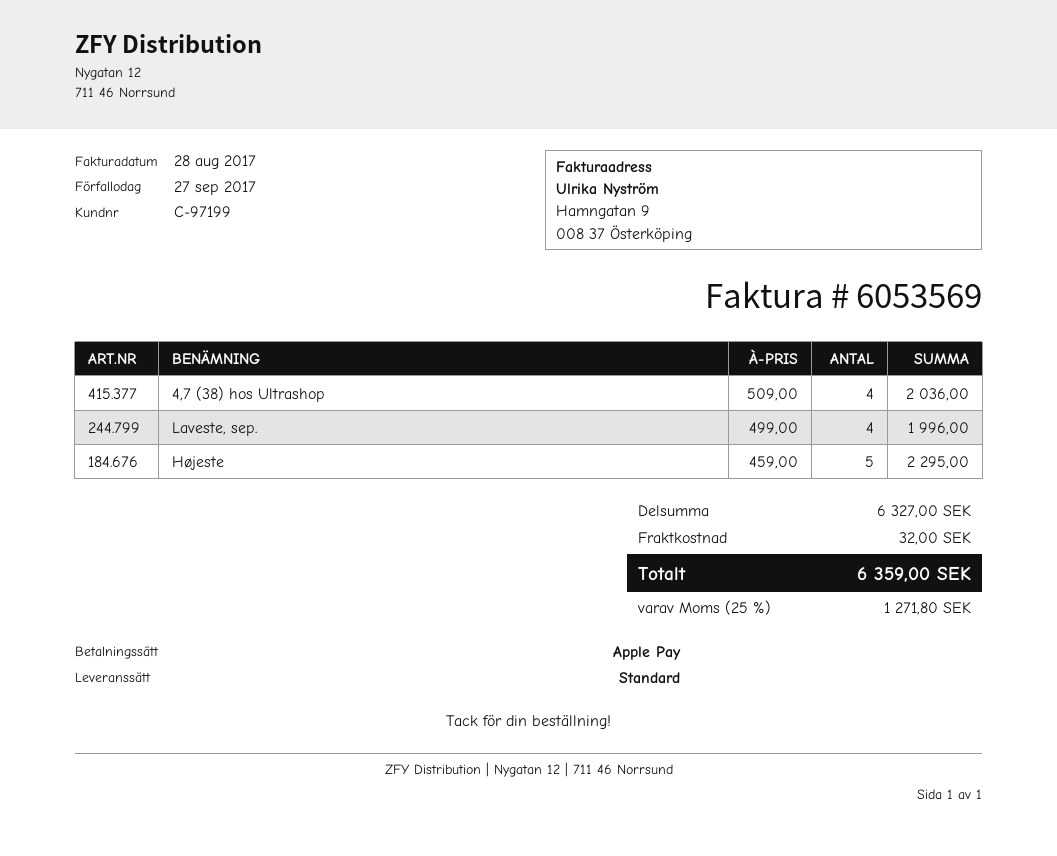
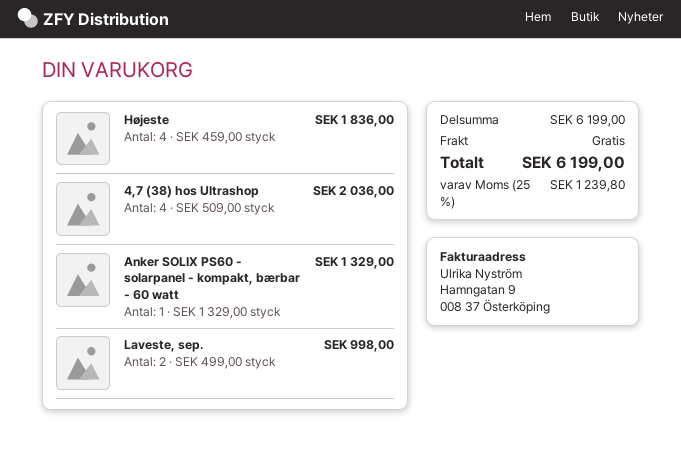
Laveste, sep.: 4 x 499.00 = 1996.00 -> 2 x 499.00 = 998.00
Højeste: 5 x 459.00 = 2295.00 -> 4 x 459.00 = 1836.00
Anker SOLIX PS60 - solarpanel - kompakt, bærbar - 60 watt: none -> 1 x 1329.00 = 1329.00
subtotal: 6327.00 -> 6199.00
shipping: 32.00 -> 0.00
tax: 25% = 1271.80 -> 25% = 1239.80
total: 6359.00 -> 6199.00

